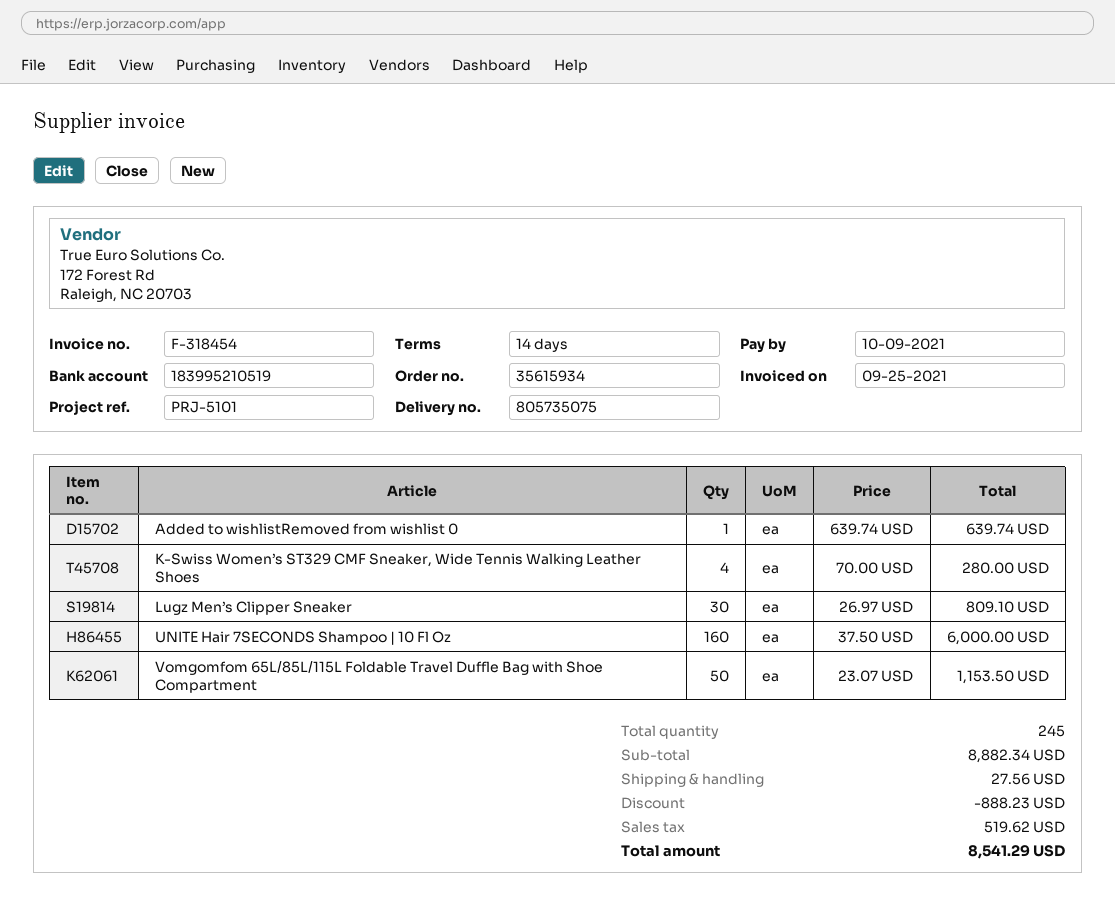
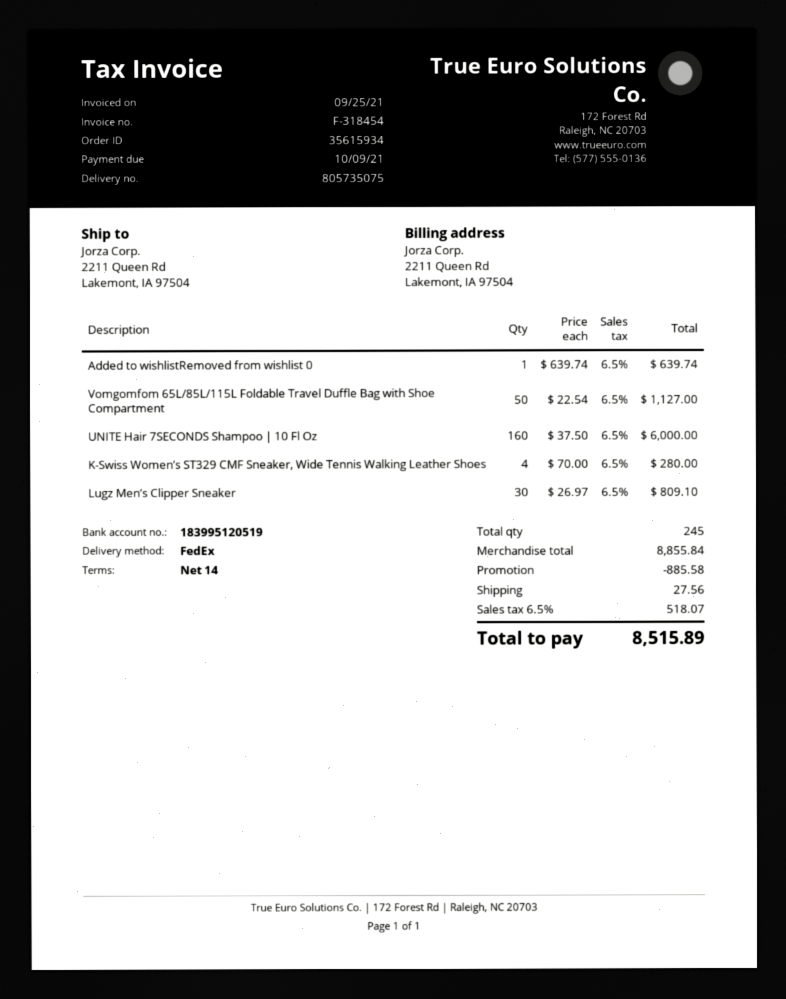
bank account: 183995210519 -> 183995120519
Vomgomfom 65L/85L/115L Foldable Travel Duffle Bag with Shoe Compartment: 50 x 23.07 = 1153.50 -> 50 x 22.54 = 1127.00
subtotal: 8882.34 -> 8855.84
discount: 888.23 -> 885.58
tax: 519.62 -> 518.07
total: 8541.29 -> 8515.89

